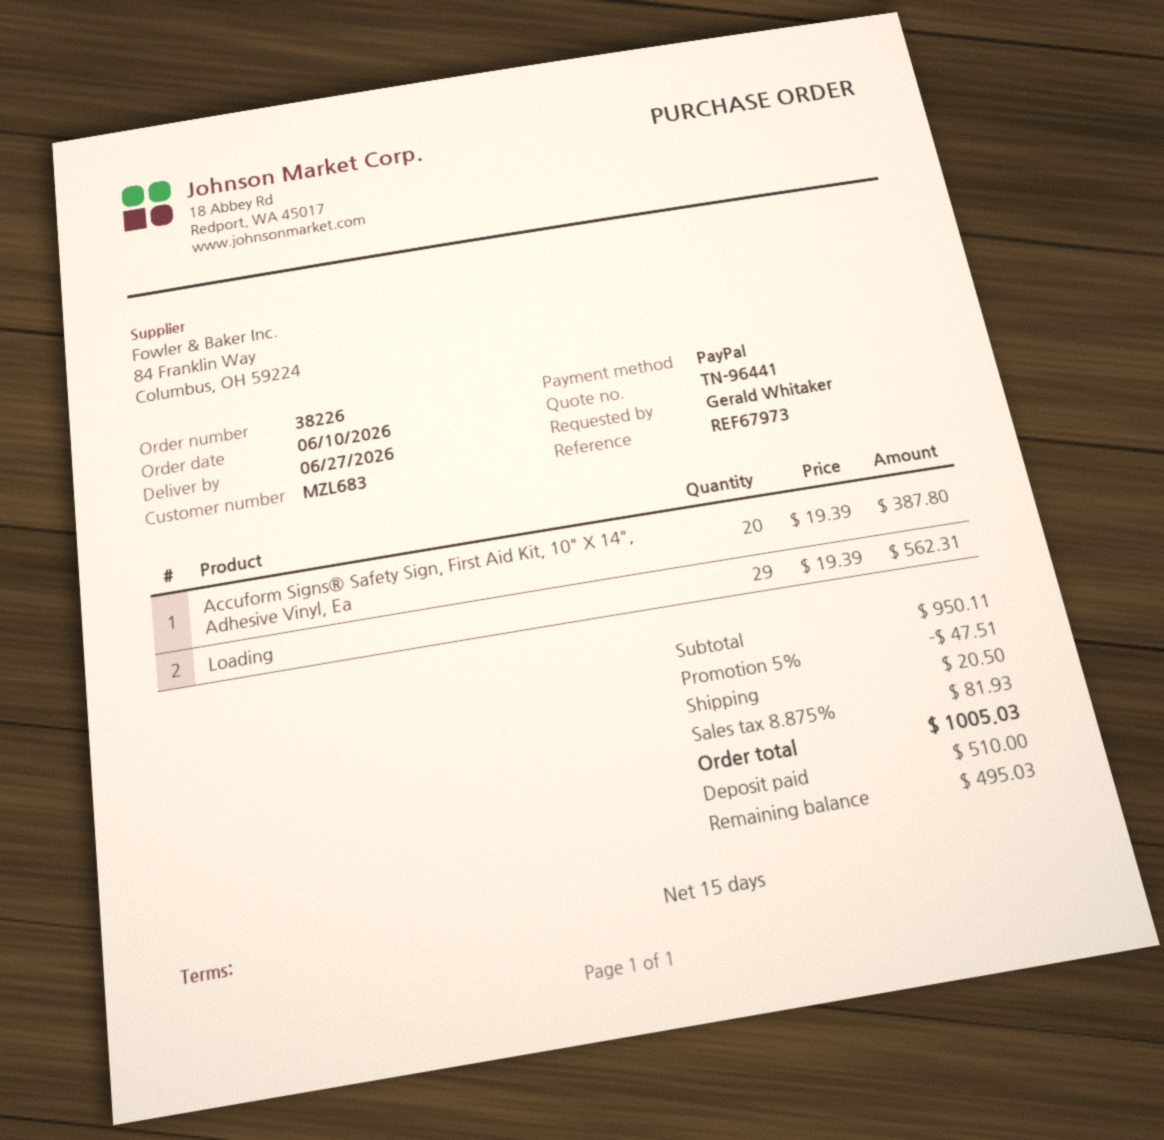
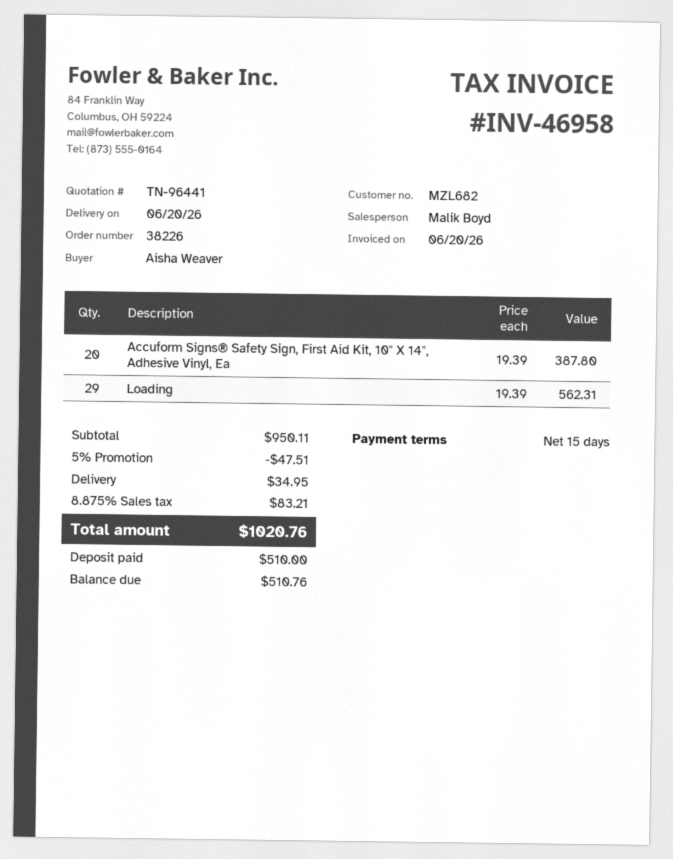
delivery date: 2026-06-27 -> 2026-06-20
customer number: MZL683 -> MZL682
ordered by: Gerald Whitaker -> Aisha Weaver
shipping: 20.50 -> 34.95
tax: 8.875% = 81.93 -> 8.875% = 83.21
total: 1005.03 -> 1020.76
balance: 495.03 -> 510.76

